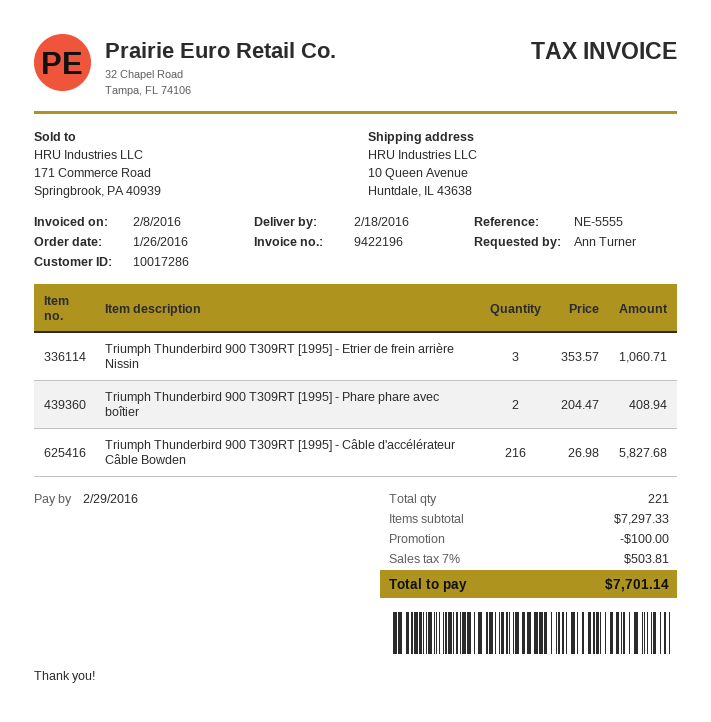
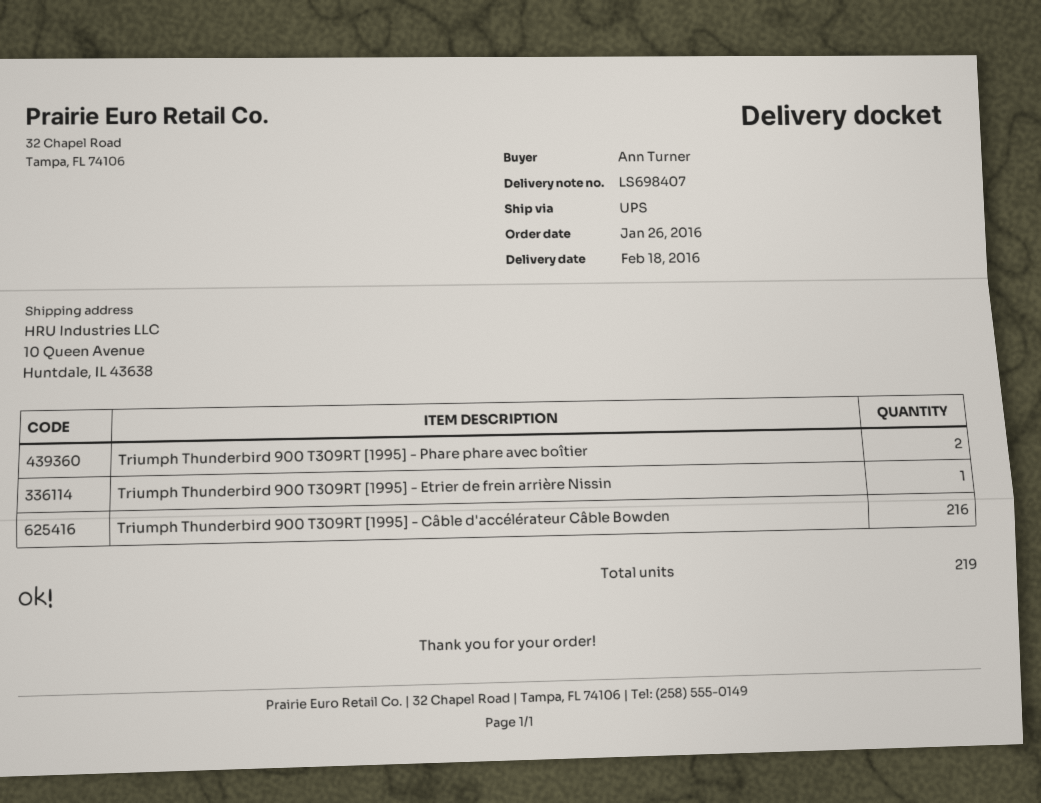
Triumph Thunderbird 900 T309RT [1995] - Etrier de frein arrière Nissin: 3 -> 1
total quantity: 221 -> 219

